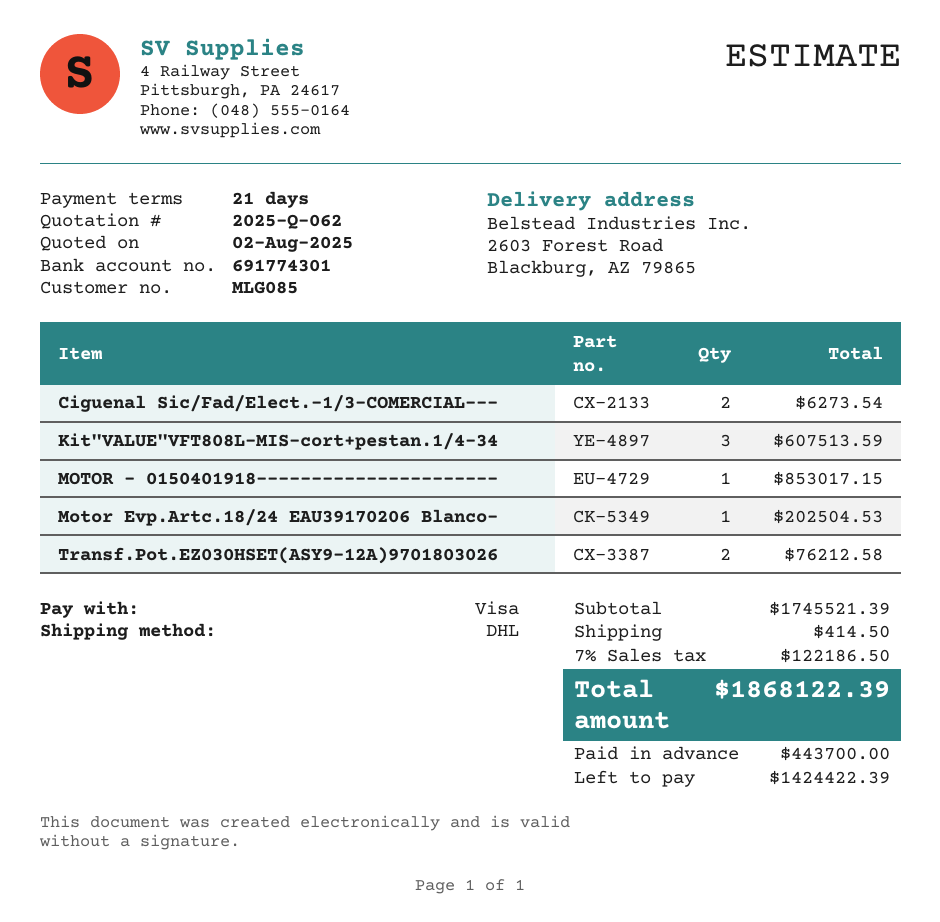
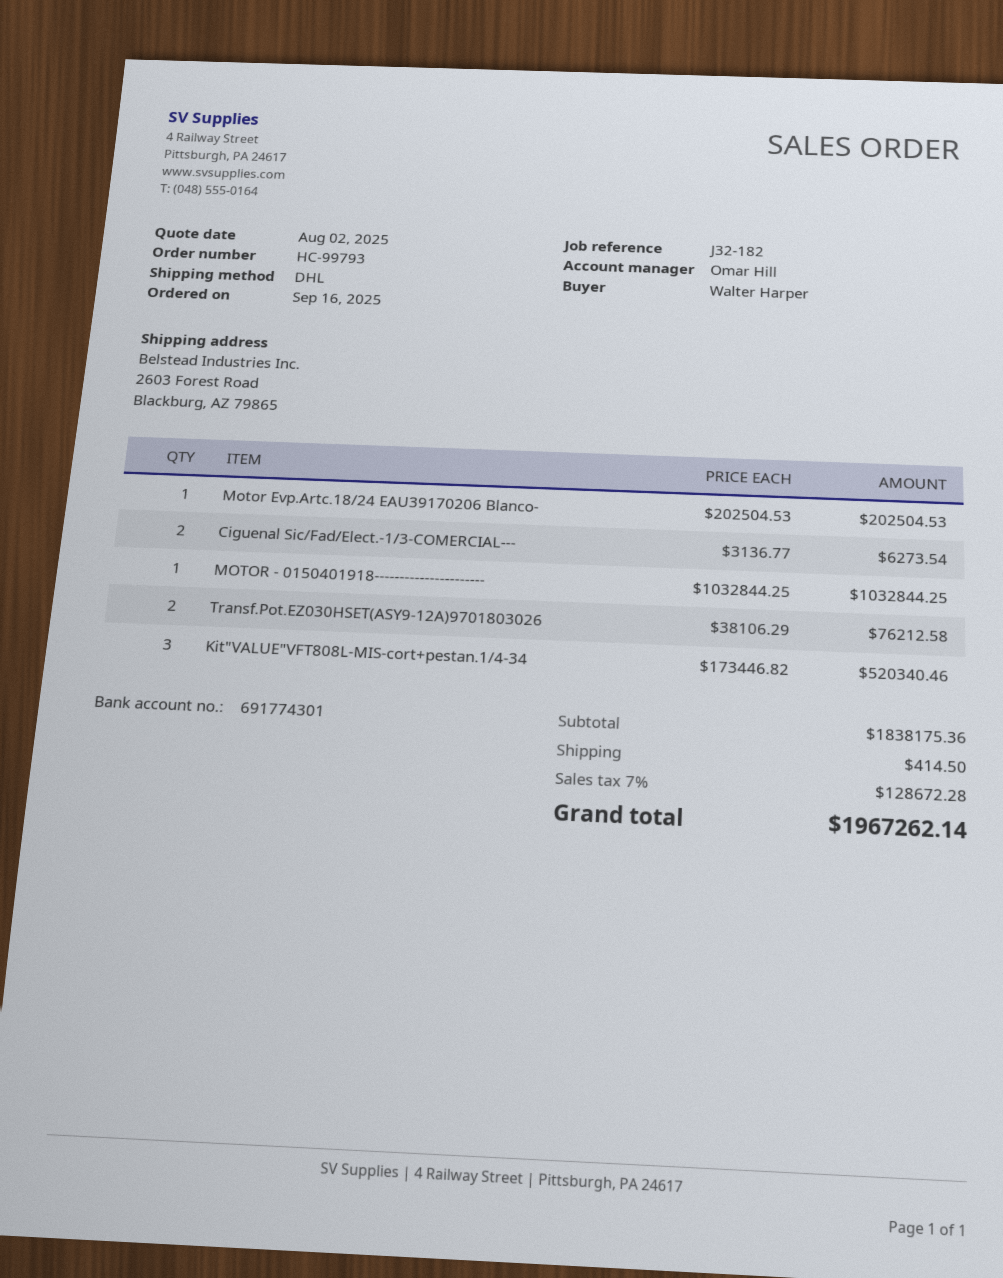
Kit"VALUE"VFT808L-MIS-cort+pestan.1/4-34: 3 for 607513.59 -> 3 for 520340.46
MOTOR - 0150401918----------------------: 1 for 853017.15 -> 1 for 1032844.25
subtotal: 1745521.39 -> 1838175.36
tax: 7% = 122186.50 -> 7% = 128672.28
total: 1868122.39 -> 1967262.14

